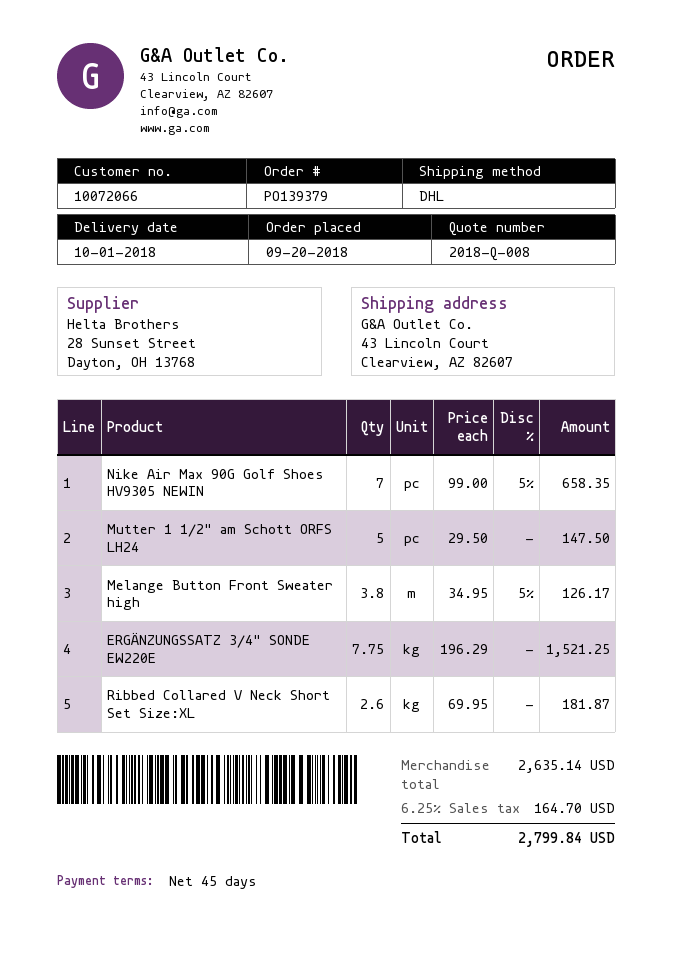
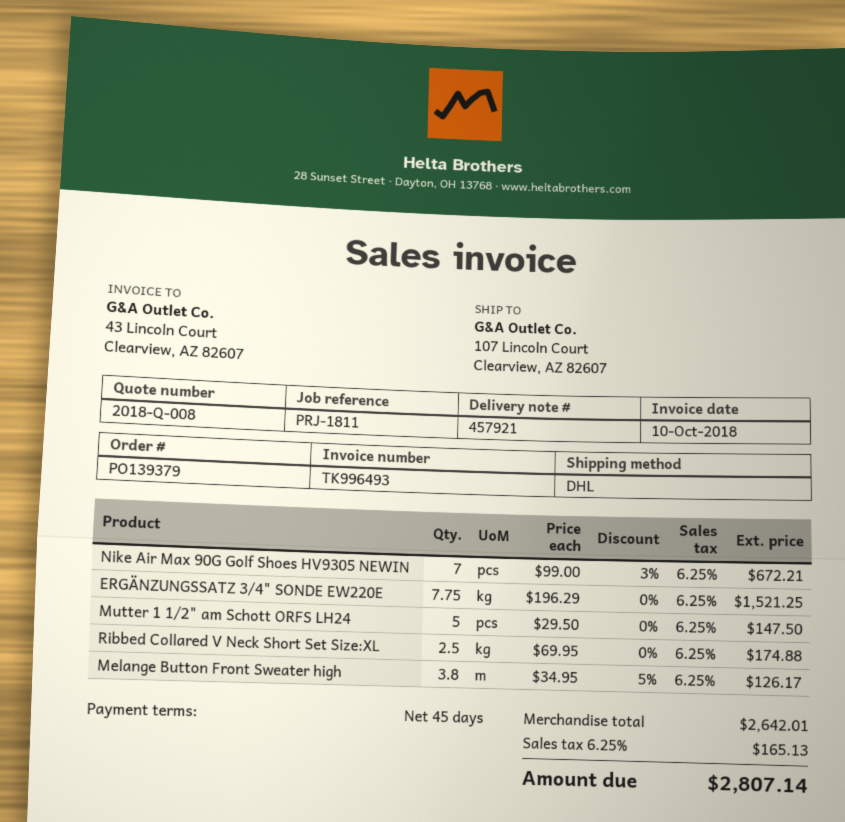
ship to: 43 Lincoln Court, Clearview, AZ 82607 -> 107 Lincoln Court, Clearview, AZ 82607
Nike Air Max 90G Golf Shoes HV9305 NEWIN: 7 x 99.00 - 5% = 658.35 -> 7 x 99.00 - 3% = 672.21
Ribbed Collared V Neck Short Set Size:XL: 2.6 x 69.95 = 181.87 -> 2.5 x 69.95 = 174.88
subtotal: 2635.14 -> 2642.01
tax: 6.25% = 164.70 -> 6.25% = 165.13
total: 2799.84 -> 2807.14

